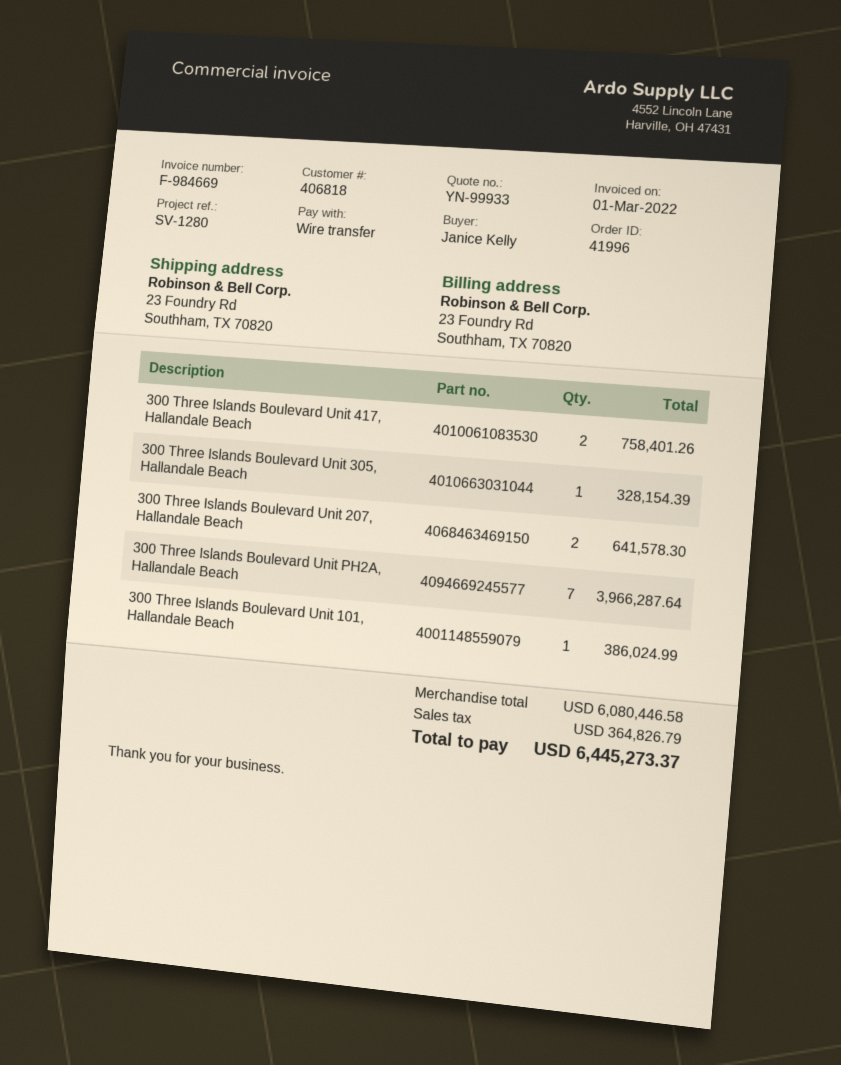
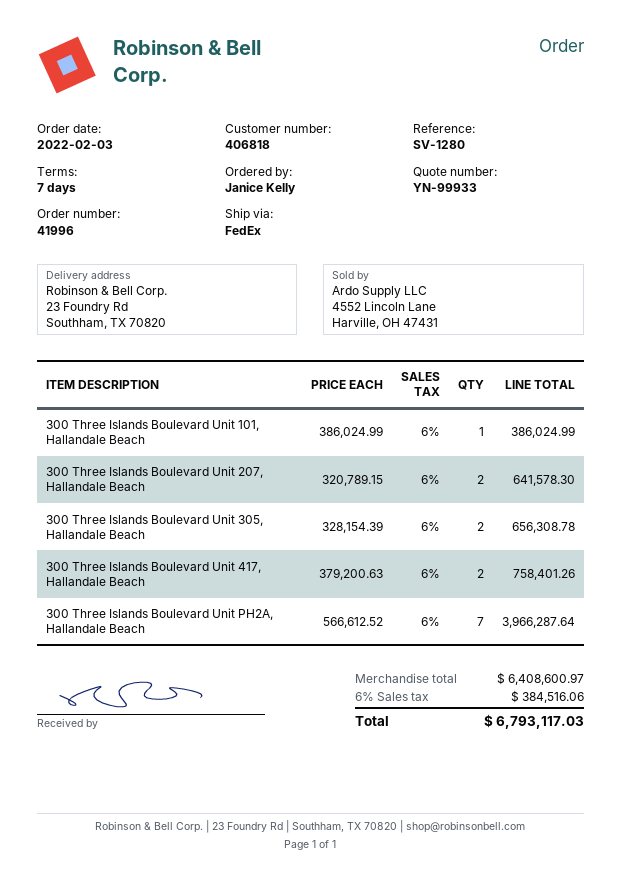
300 Three Islands Boulevard Unit 305, Hallandale Beach: 1 for 328154.39 -> 2 for 656308.78
subtotal: 6080446.58 -> 6408600.97
tax: 364826.79 -> 384516.06
total: 6445273.37 -> 6793117.03

